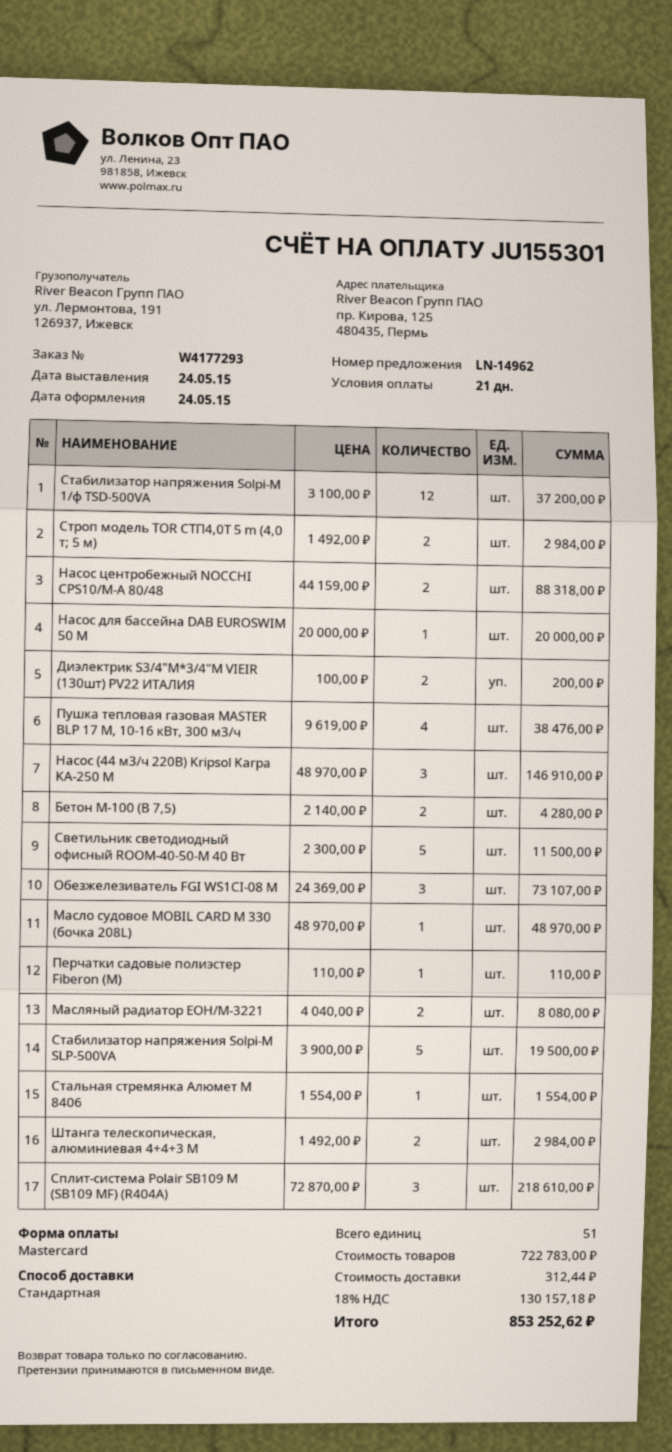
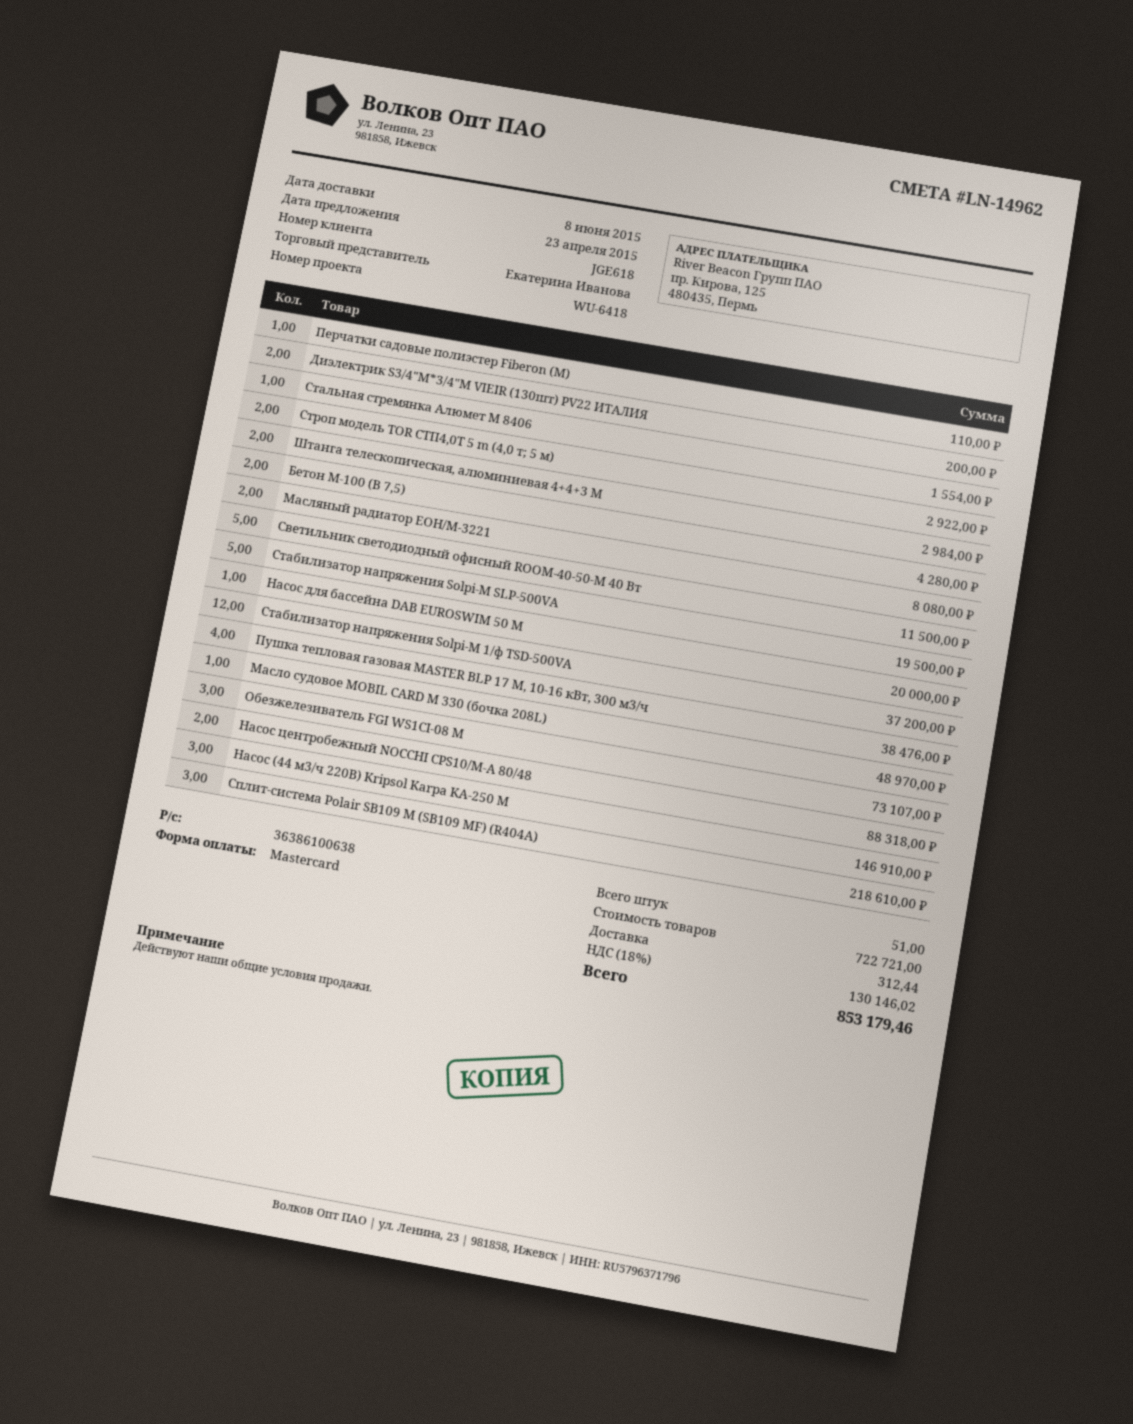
Строп модель TOR СТП4,0T 5 m (4,0 т; 5 м): 2 for 2984.00 -> 2 for 2922.00
subtotal: 722783.00 -> 722721.00
tax: 18% = 130157.18 -> 18% = 130146.02
total: 853252.62 -> 853179.46

